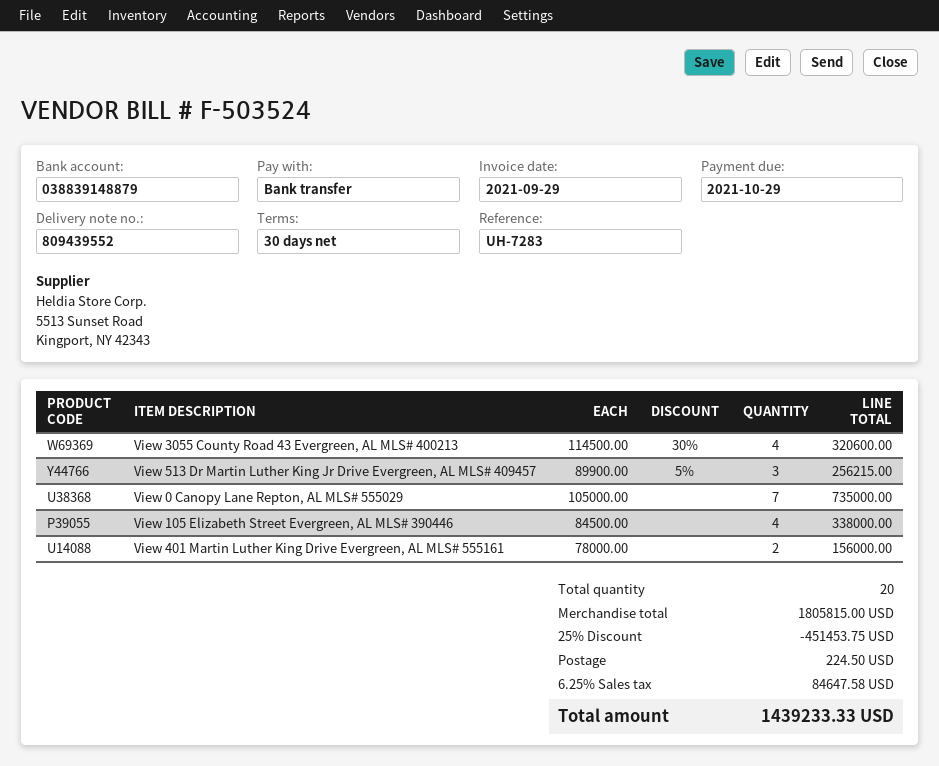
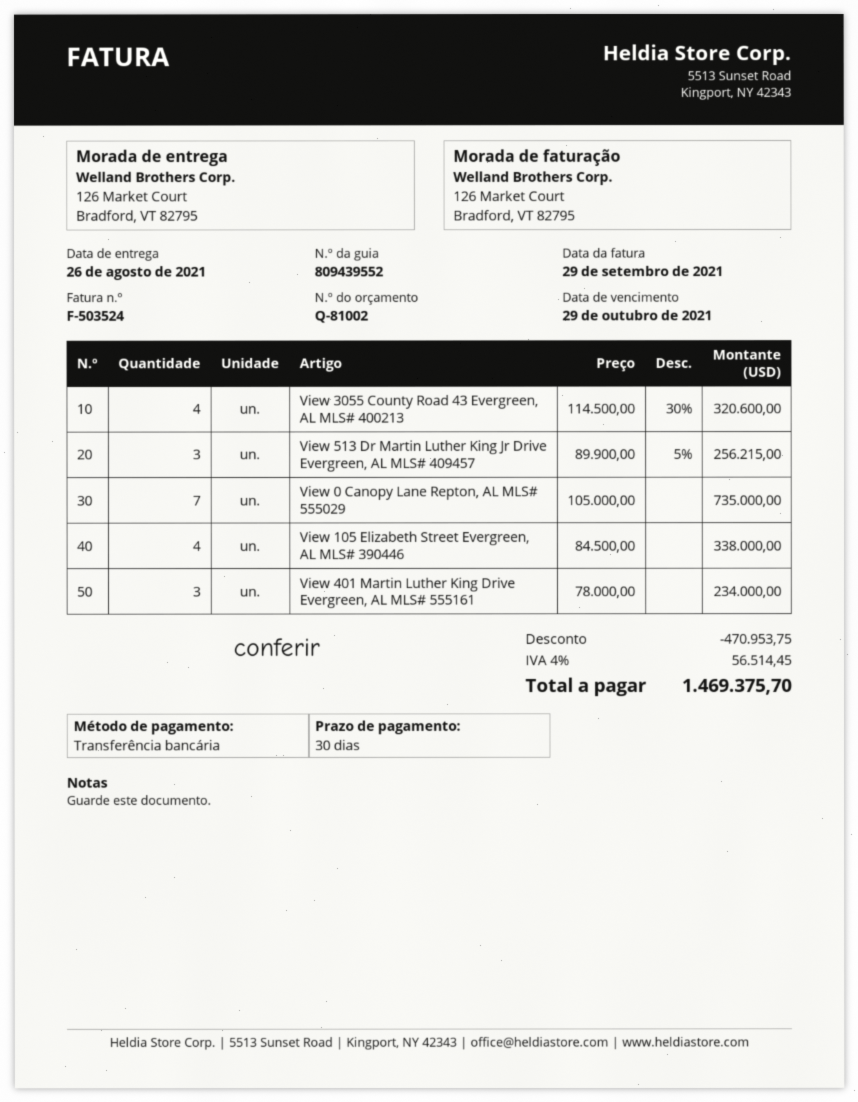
View 401 Martin Luther King Drive Evergreen, AL MLS# 555161: 2 x 78000.00 = 156000.00 -> 3 x 78000.00 = 234000.00
discount: 451453.75 -> 470953.75
shipping: 224.50 -> none
tax: 6.25% = 84647.58 -> 4% = 56514.45
total: 1439233.33 -> 1469375.70

